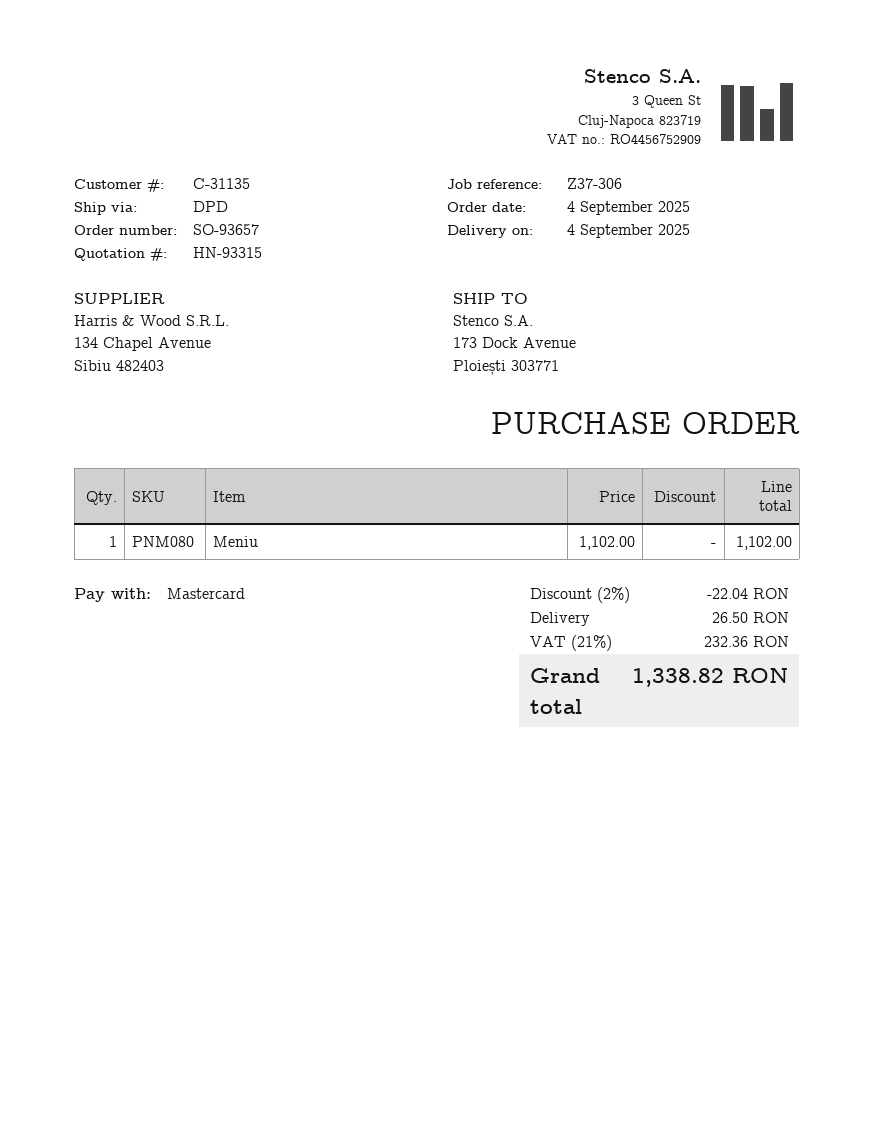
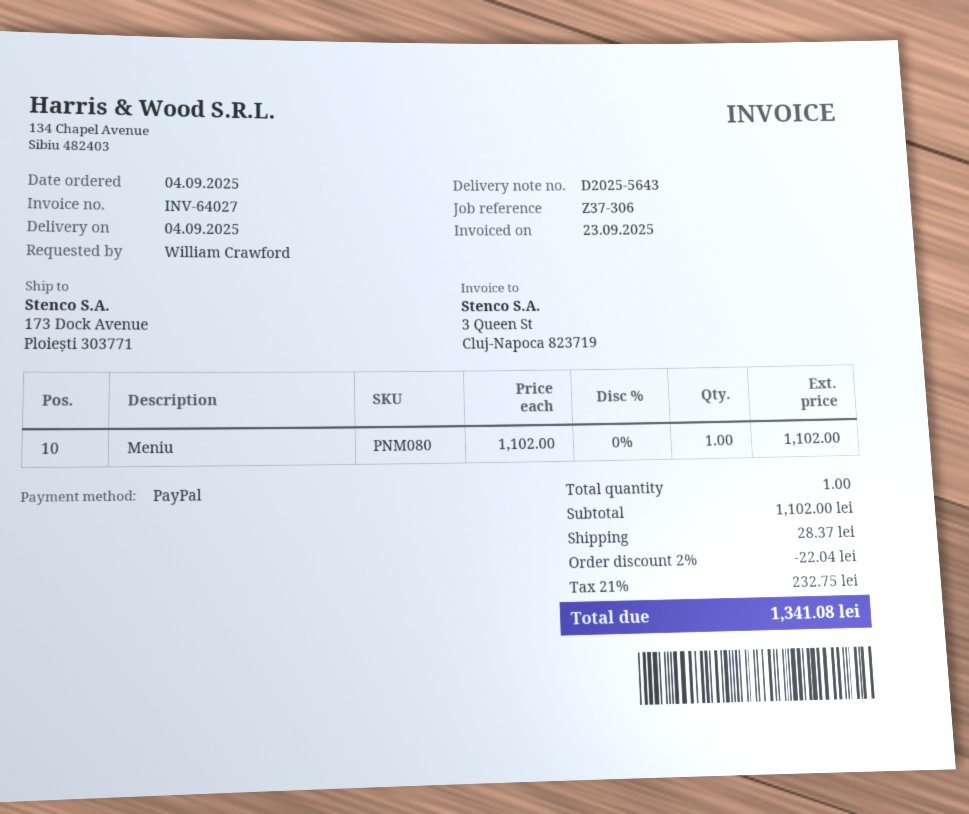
payment method: Mastercard -> PayPal
shipping: 26.50 -> 28.37
tax: 21% = 232.36 -> 21% = 232.75
total: 1338.82 -> 1341.08

